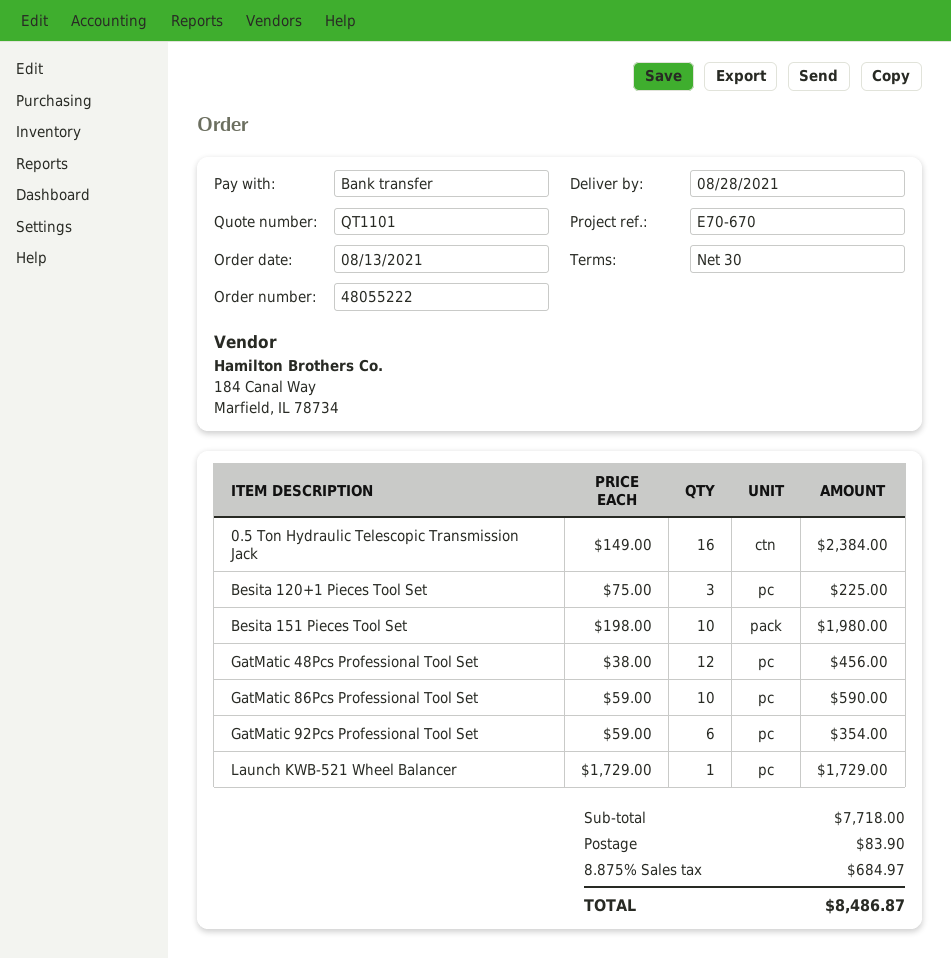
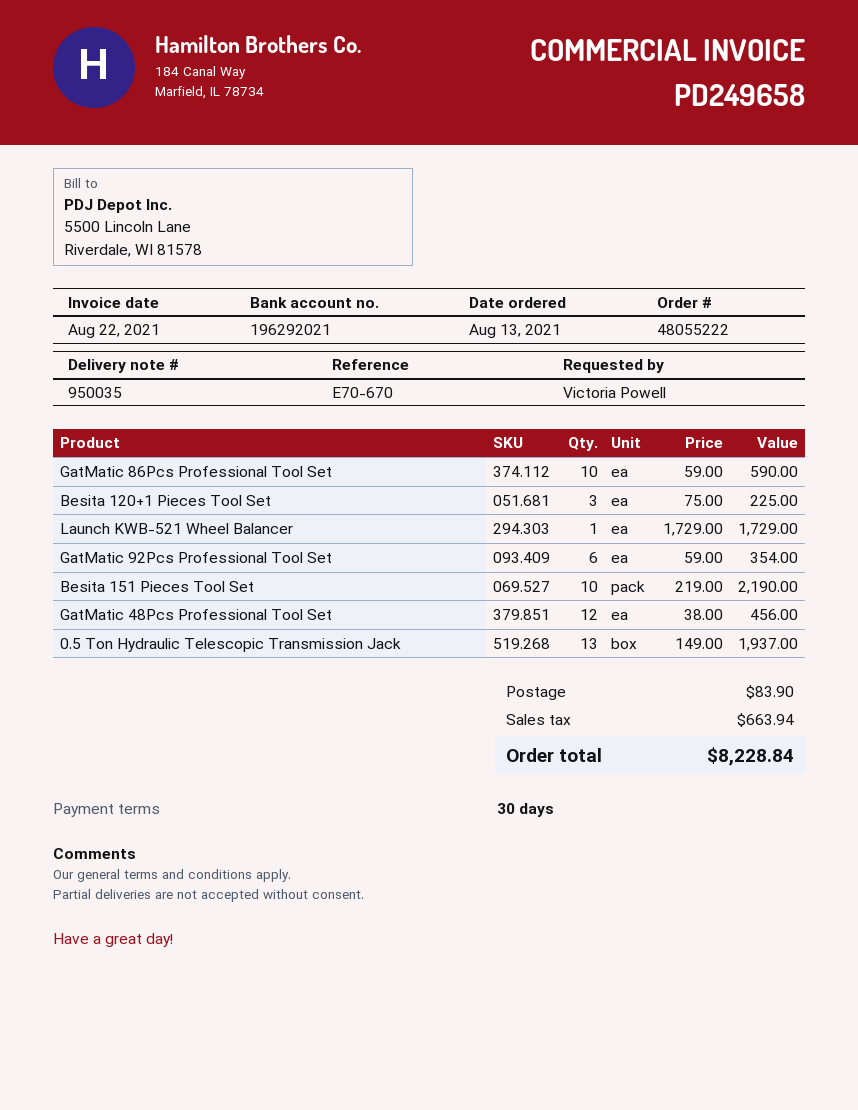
0.5 Ton Hydraulic Telescopic Transmission Jack: 16 x 149.00 = 2384.00 -> 13 x 149.00 = 1937.00
Besita 151 Pieces Tool Set: 10 x 198.00 = 1980.00 -> 10 x 219.00 = 2190.00
tax: 684.97 -> 663.94
total: 8486.87 -> 8228.84

